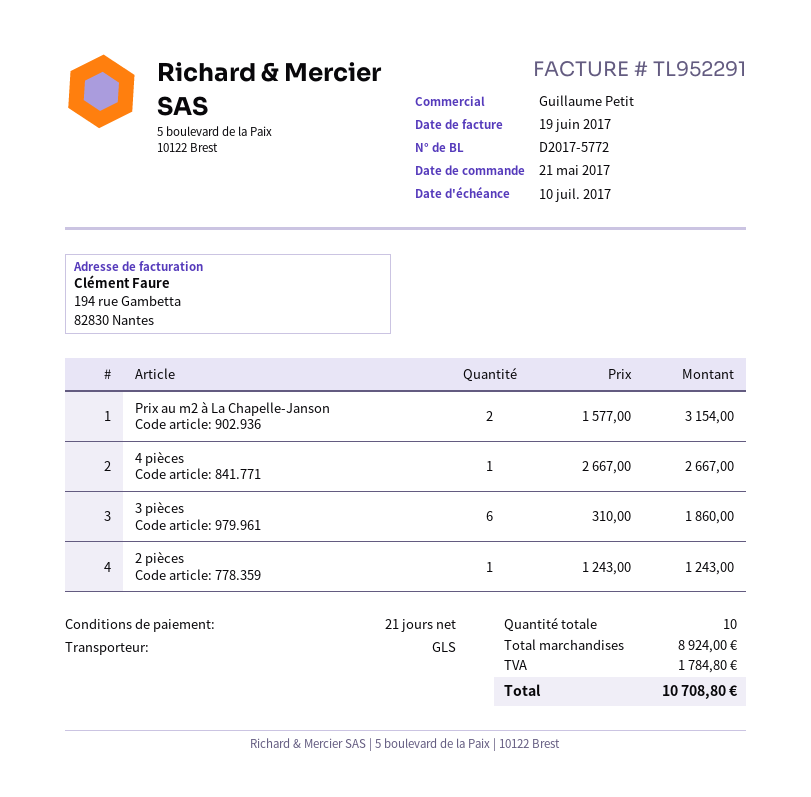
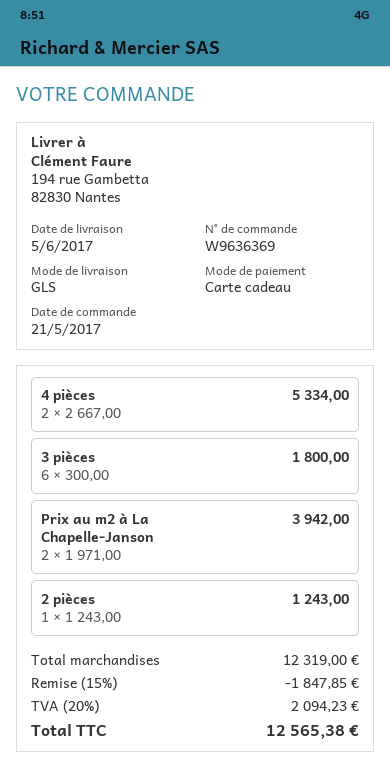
Prix au m2 à La Chapelle-Janson: 2 x 1577.00 = 3154.00 -> 2 x 1971.00 = 3942.00
4 pièces: 1 x 2667.00 = 2667.00 -> 2 x 2667.00 = 5334.00
3 pièces: 6 x 310.00 = 1860.00 -> 6 x 300.00 = 1800.00
subtotal: 8924.00 -> 12319.00
discount: none -> 15% = 1847.85
tax: 1784.80 -> 2094.23
total: 10708.80 -> 12565.38

